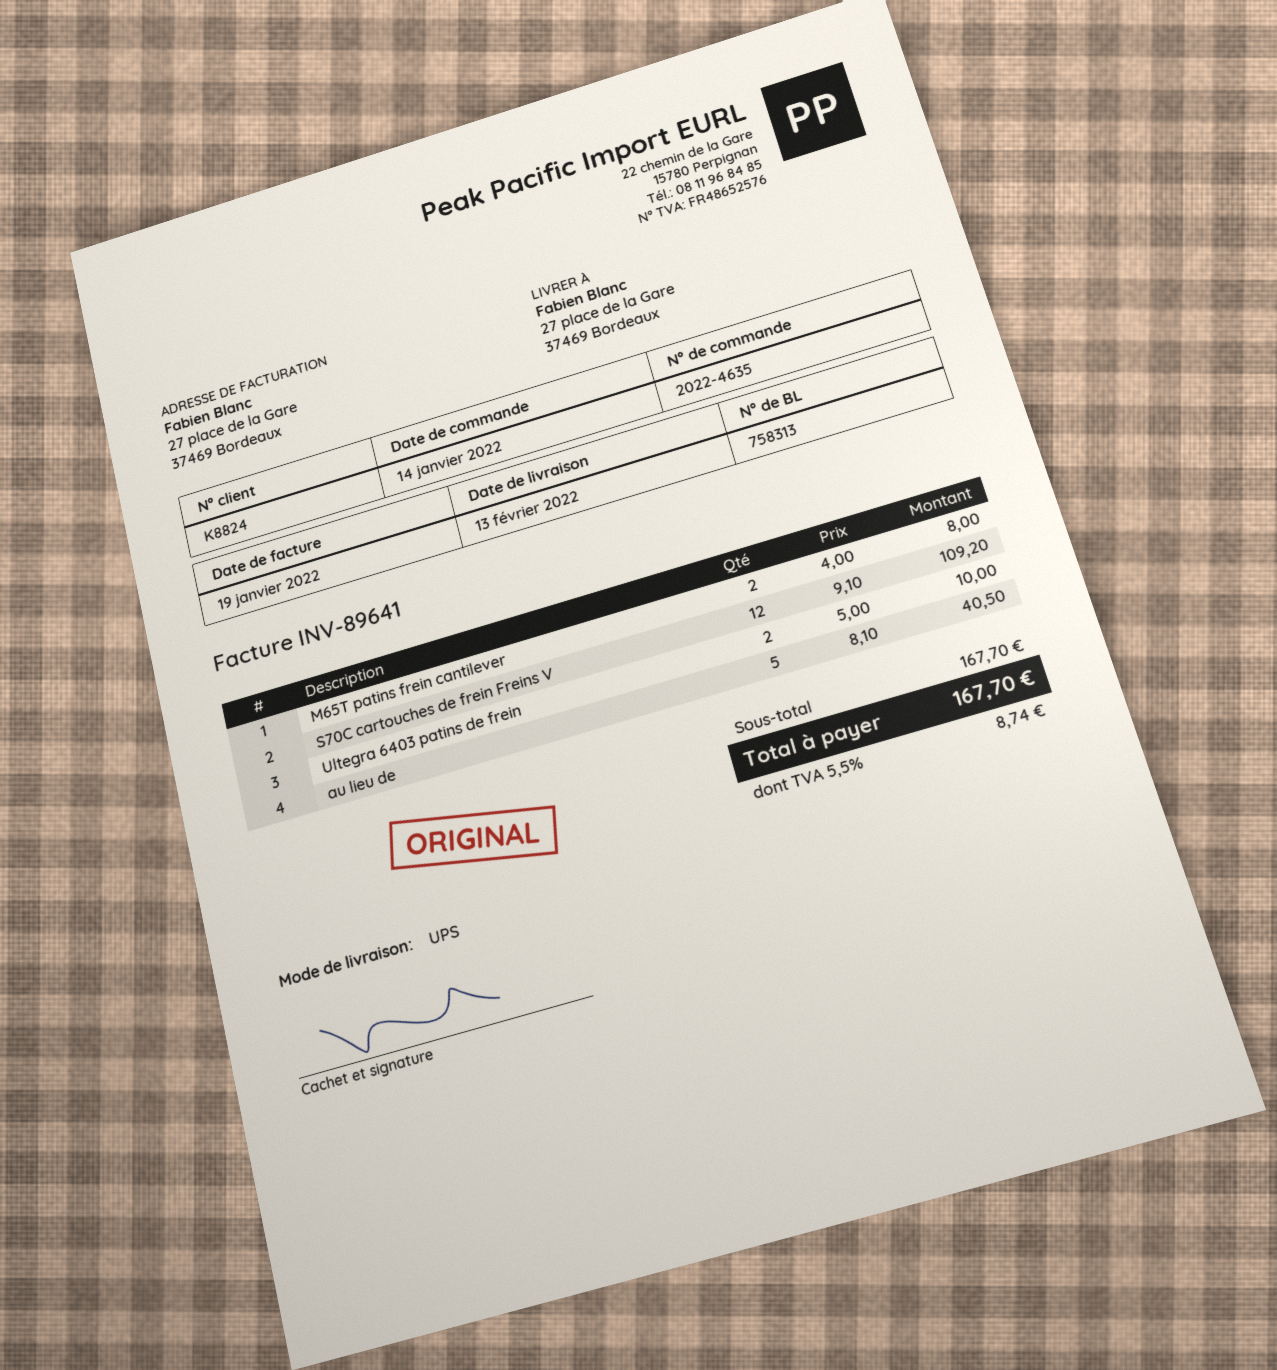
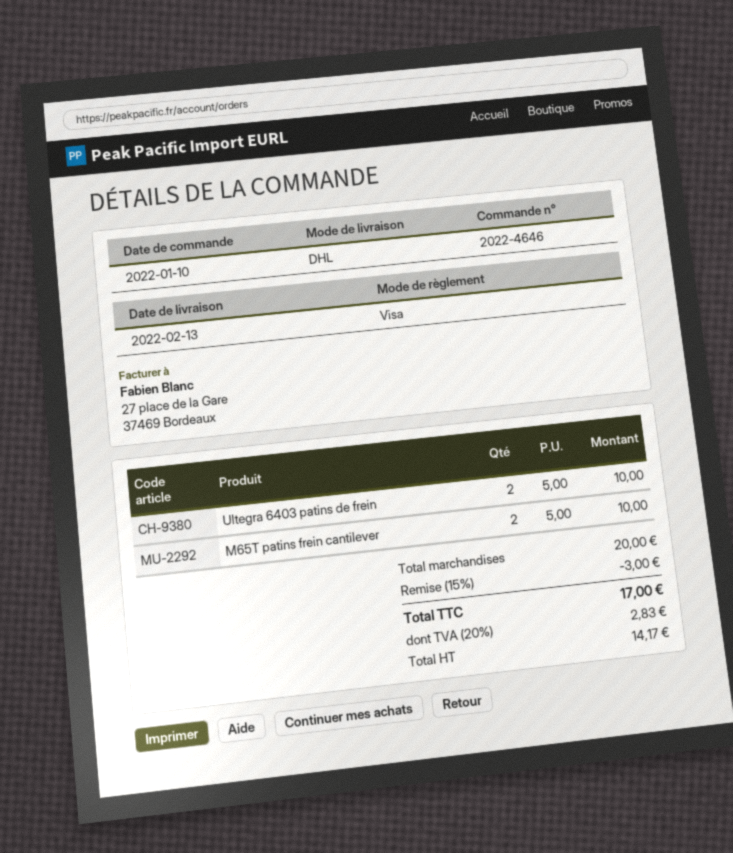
order number: 2022-4635 -> 2022-4646
order date: 2022-01-14 -> 2022-01-10
shipping method: UPS -> DHL
M65T patins frein cantilever: 2 x 4.00 = 8.00 -> 2 x 5.00 = 10.00
S70C cartouches de frein Freins V: 12 x 9.10 = 109.20 -> none
au lieu de: 5 x 8.10 = 40.50 -> none
subtotal: 167.70 -> 20.00
discount: none -> 15% = 3.00
tax: 5.5% = 8.74 -> 20% = 2.83
total: 167.70 -> 17.00

